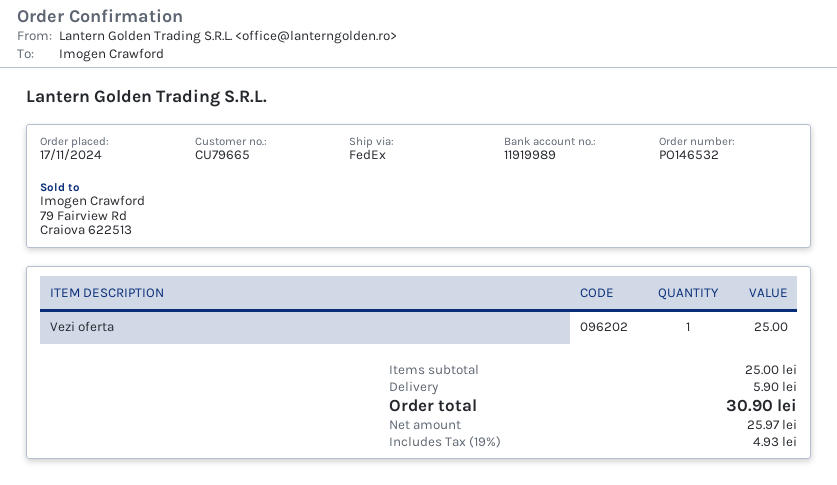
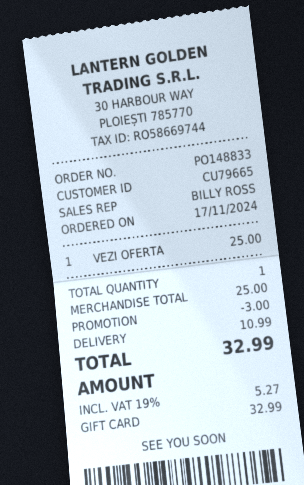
order number: PO146532 -> PO148833
discount: none -> 3.00
shipping: 5.90 -> 10.99
tax: 19% = 4.93 -> 19% = 5.27
total: 30.90 -> 32.99

